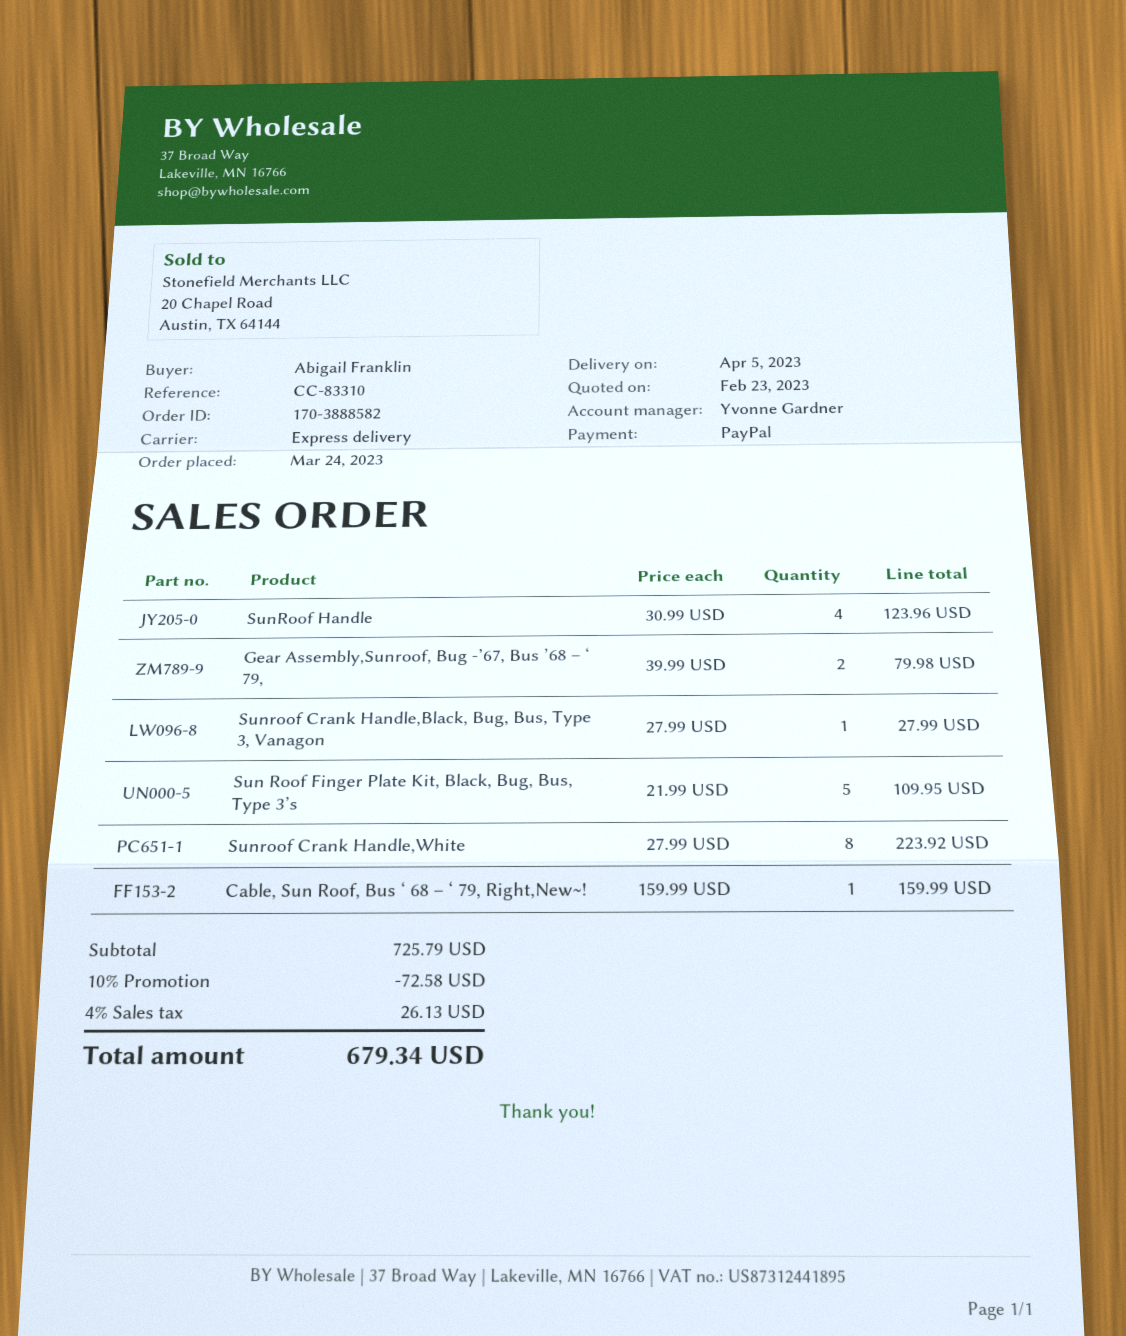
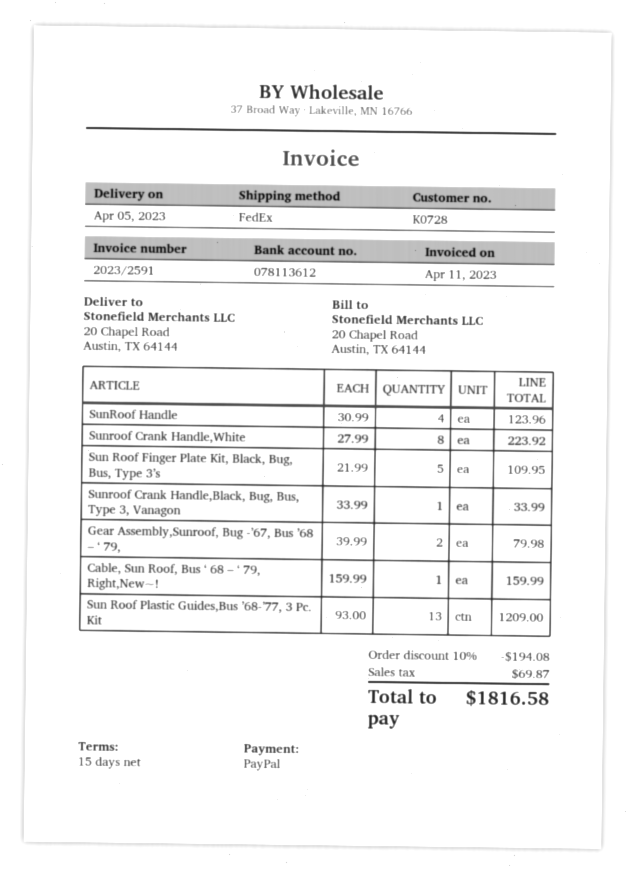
shipping method: express -> FedEx
Sunroof Crank Handle,Black, Bug, Bus, Type 3, Vanagon: 1 x 27.99 = 27.99 -> 1 x 33.99 = 33.99
Sun Roof Plastic Guides,Bus ’68-’77, 3 Pc. Kit: none -> 13 x 93.00 = 1209.00
discount: 10% = 72.58 -> 10% = 194.08
tax: 26.13 -> 69.87
total: 679.34 -> 1816.58

